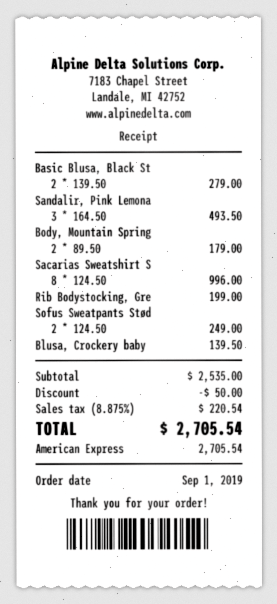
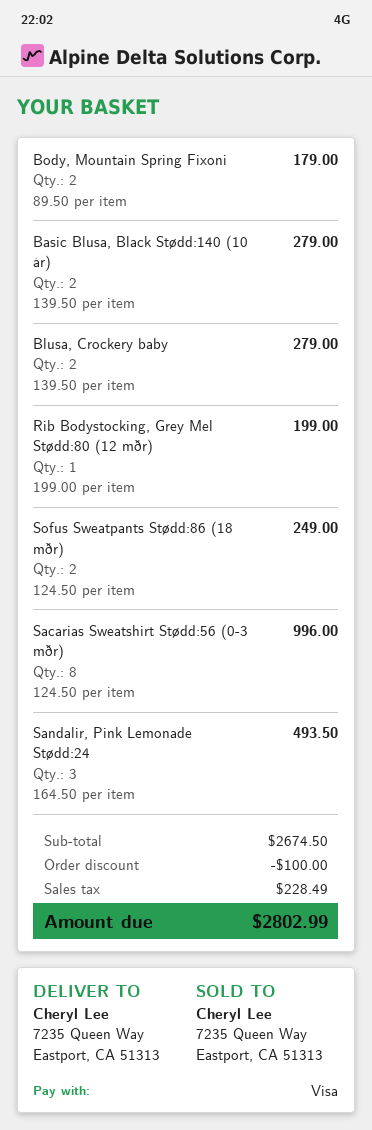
payment method: American Express -> Visa
Blusa, Crockery baby: 1 x 139.50 = 139.50 -> 2 x 139.50 = 279.00
subtotal: 2535.00 -> 2674.50
discount: 50.00 -> 100.00
tax: 220.54 -> 228.49
total: 2705.54 -> 2802.99

